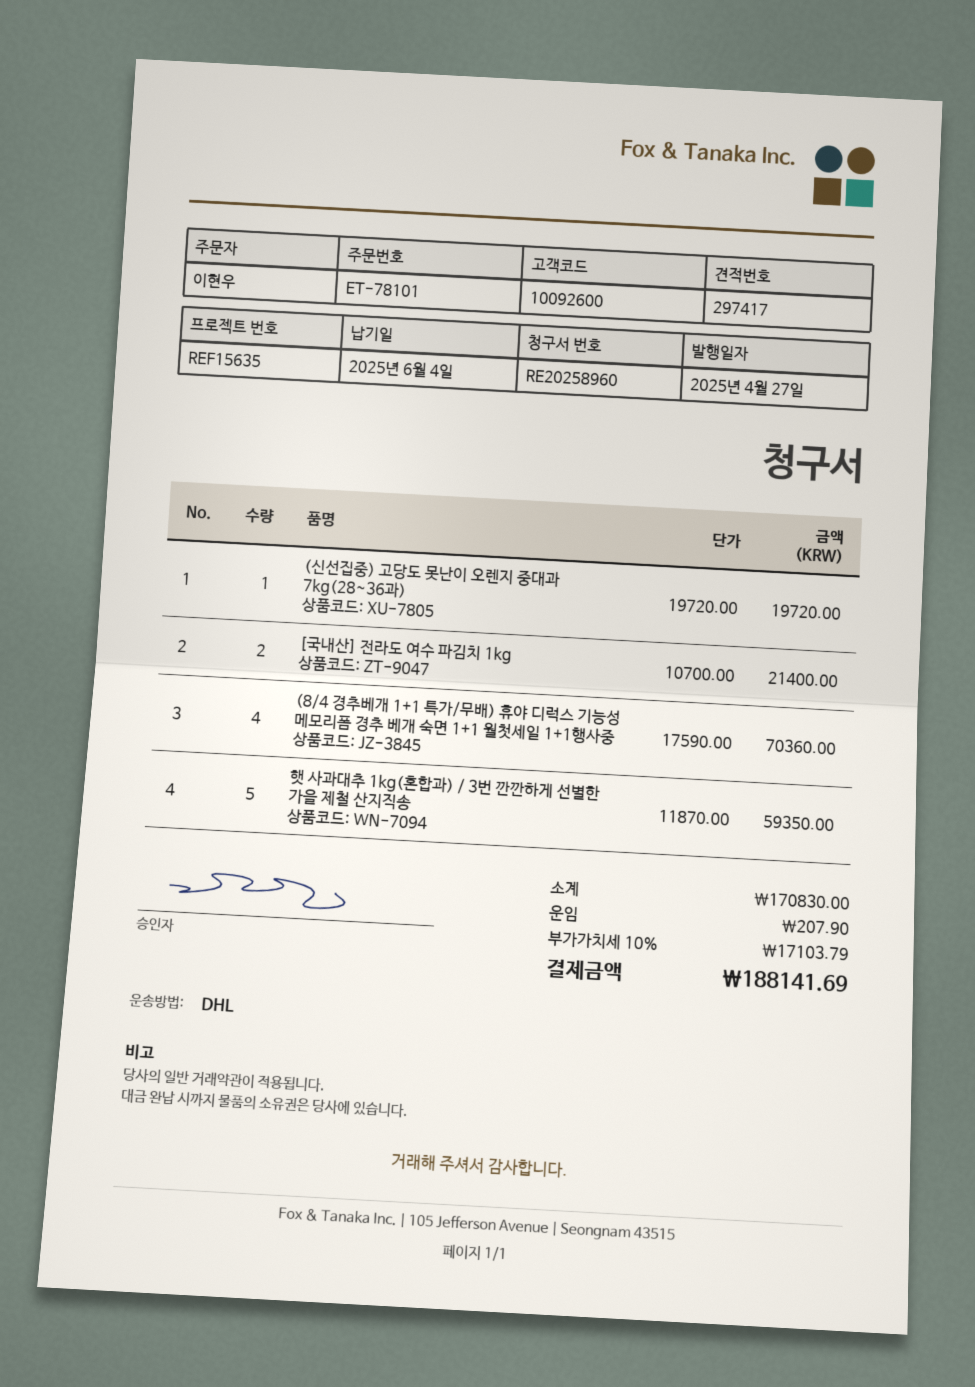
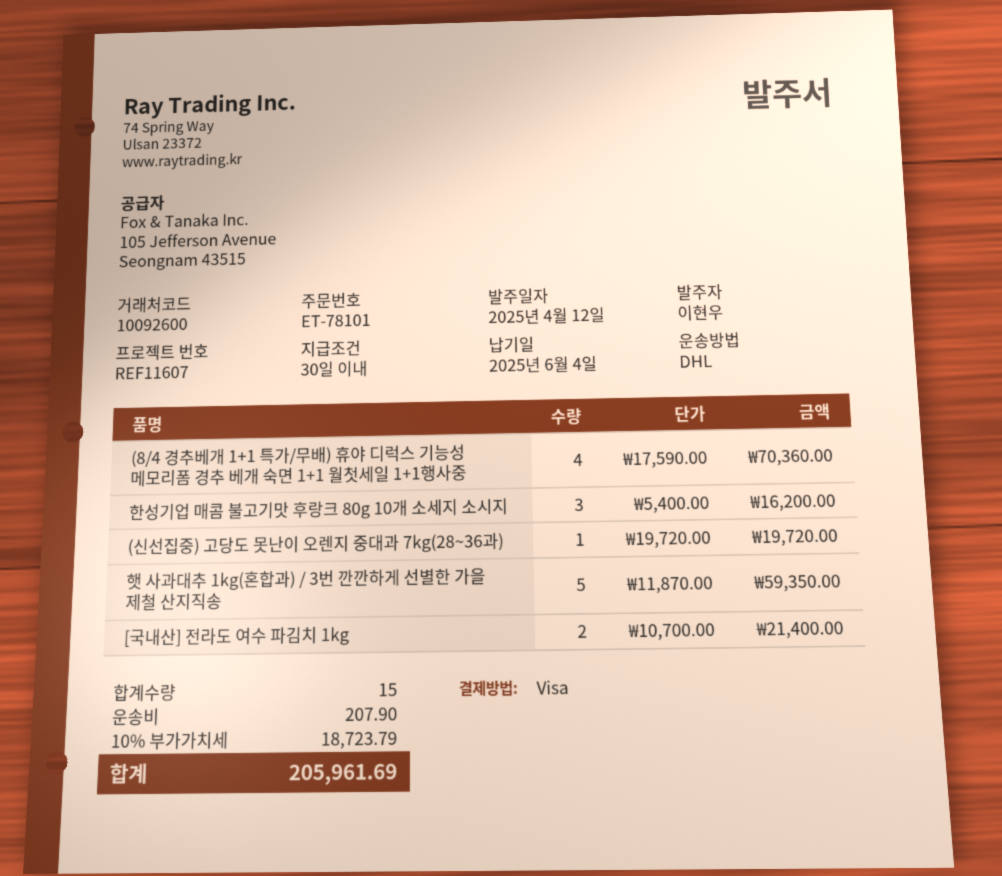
reference: REF15635 -> REF11607
한성기업 매콤 불고기맛 후랑크 80g 10개 소세지 소시지: none -> 3 x 5400.00 = 16200.00
tax: 10% = 17103.79 -> 10% = 18723.79
total: 188141.69 -> 205961.69

